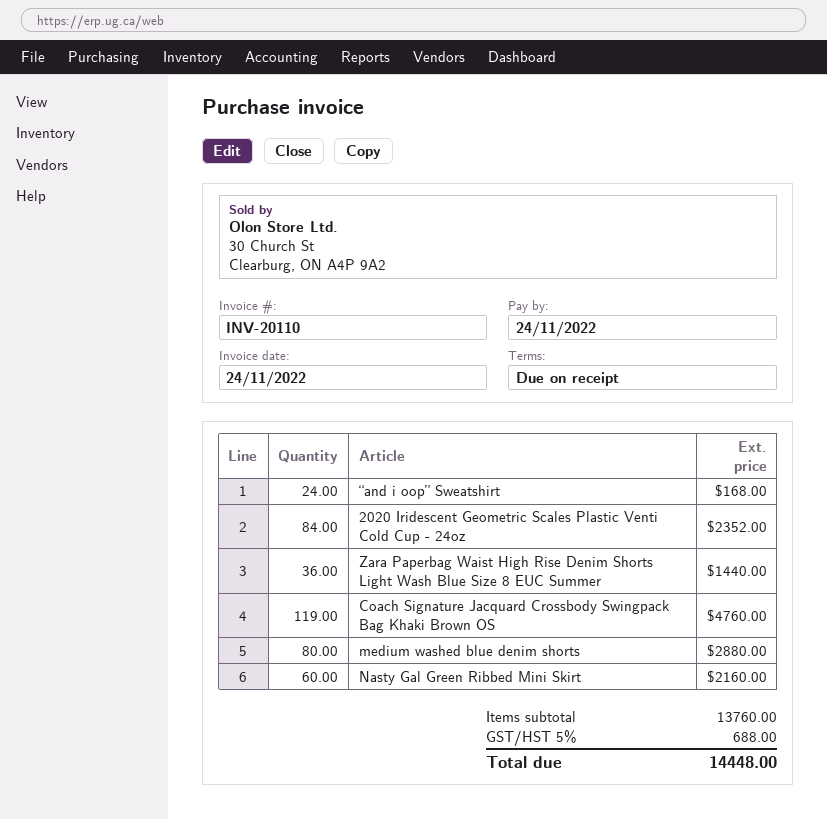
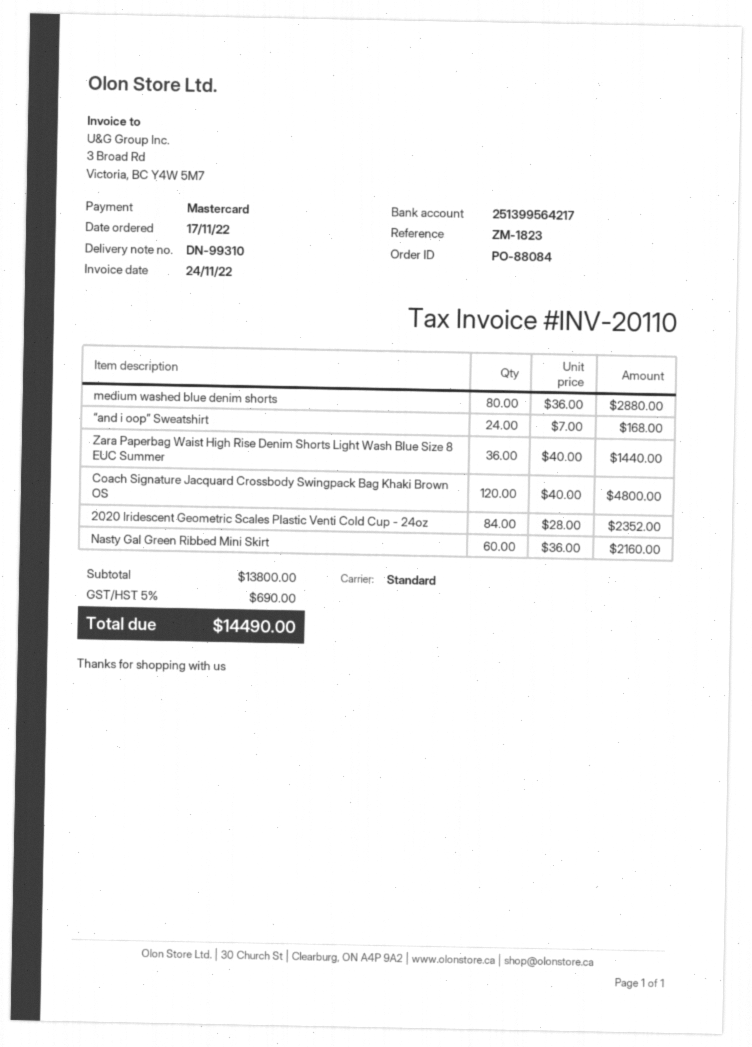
Coach Signature Jacquard Crossbody Swingpack Bag Khaki Brown OS: 119 for 4760.00 -> 120 for 4800.00
subtotal: 13760.00 -> 13800.00
tax: 5% = 688.00 -> 5% = 690.00
total: 14448.00 -> 14490.00

